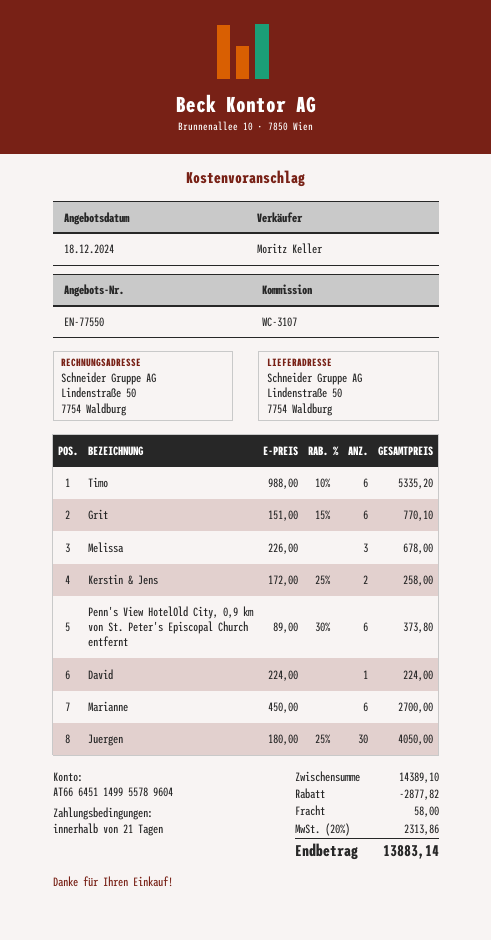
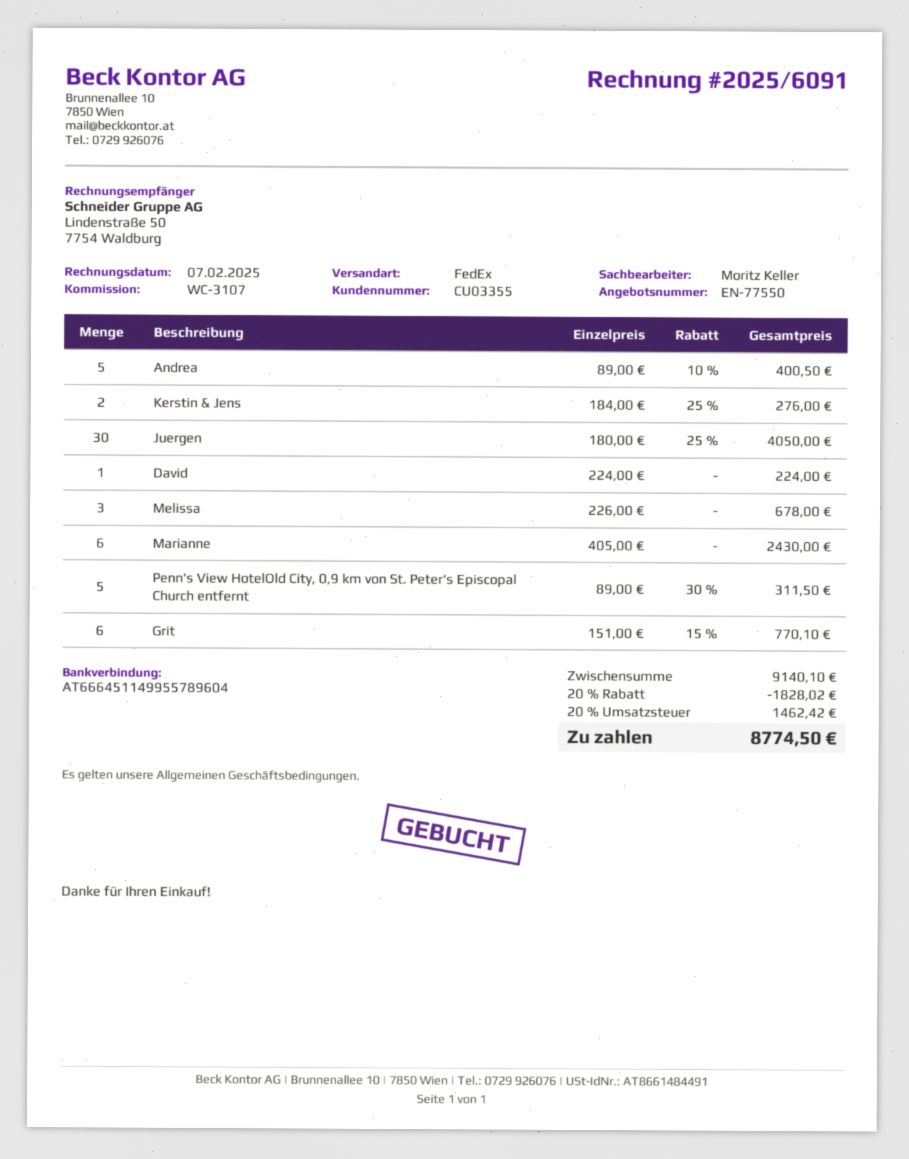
Timo: 6 x 988.00 - 10% = 5335.20 -> none
Kerstin & Jens: 2 x 172.00 - 25% = 258.00 -> 2 x 184.00 - 25% = 276.00
Penn's View HotelOld City, 0,9 km von St. Peter's Episcopal Church entfernt: 6 x 89.00 - 30% = 373.80 -> 5 x 89.00 - 30% = 311.50
Marianne: 6 x 450.00 = 2700.00 -> 6 x 405.00 = 2430.00
Andrea: none -> 5 x 89.00 - 10% = 400.50
subtotal: 14389.10 -> 9140.10
discount: 2877.82 -> 1828.02
shipping: 58.00 -> none
tax: 20% = 2313.86 -> 20% = 1462.42
total: 13883.14 -> 8774.50

